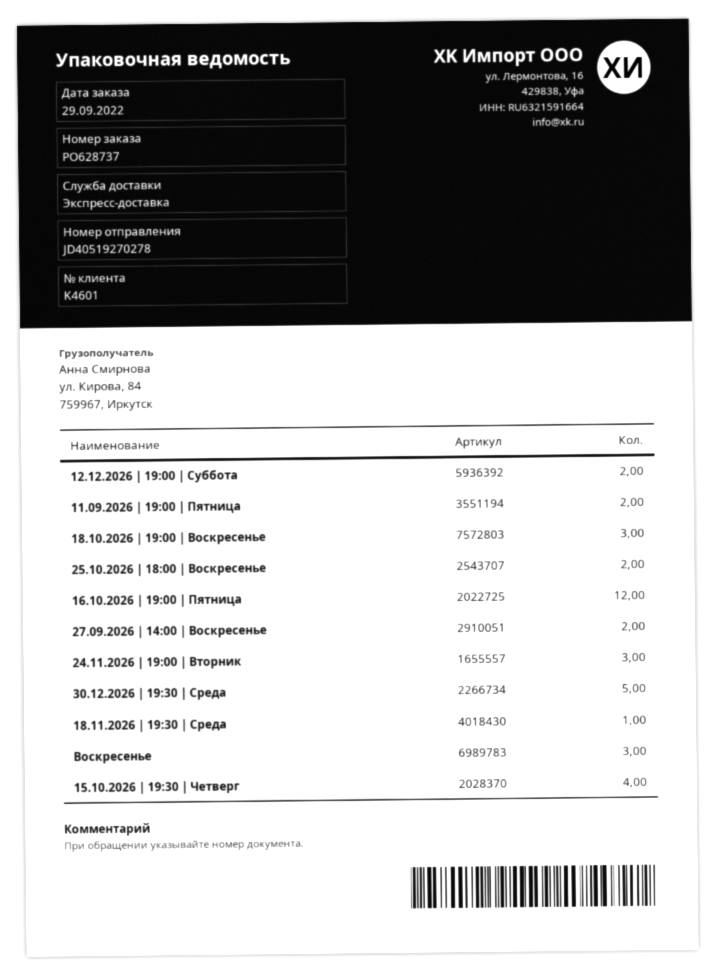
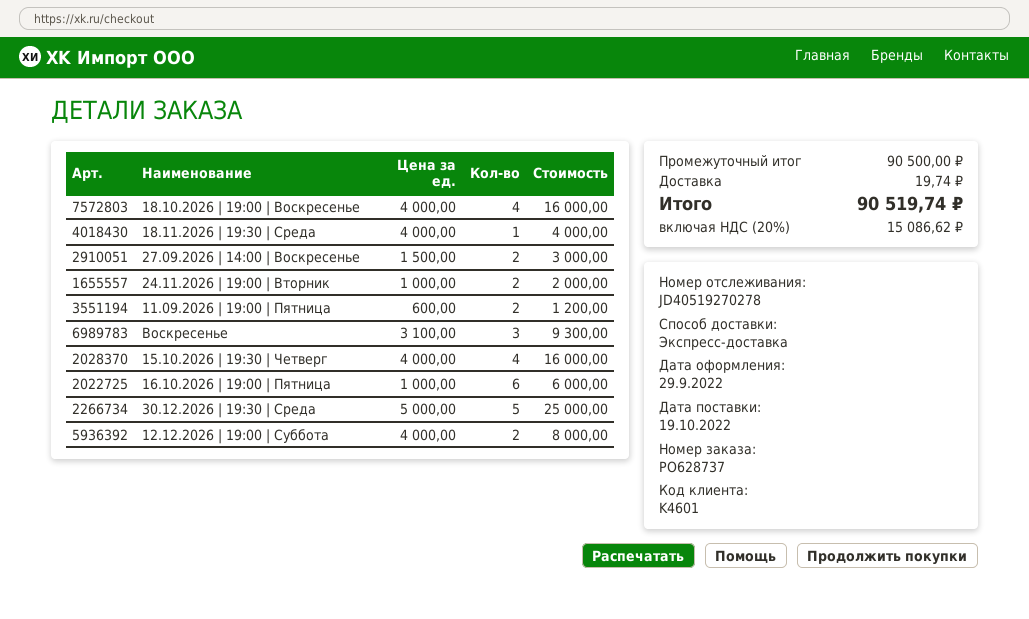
18.10.2026 | 19:00 | Воскресенье: 3 -> 4
25.10.2026 | 18:00 | Воскресенье: 2 -> none
16.10.2026 | 19:00 | Пятница: 12 -> 6
24.11.2026 | 19:00 | Вторник: 3 -> 2

